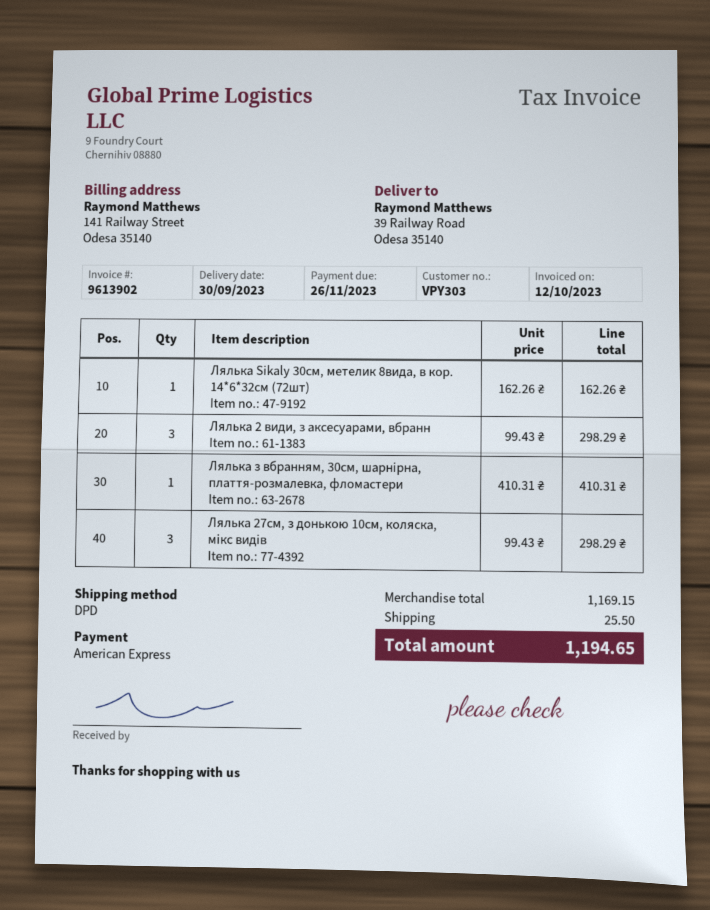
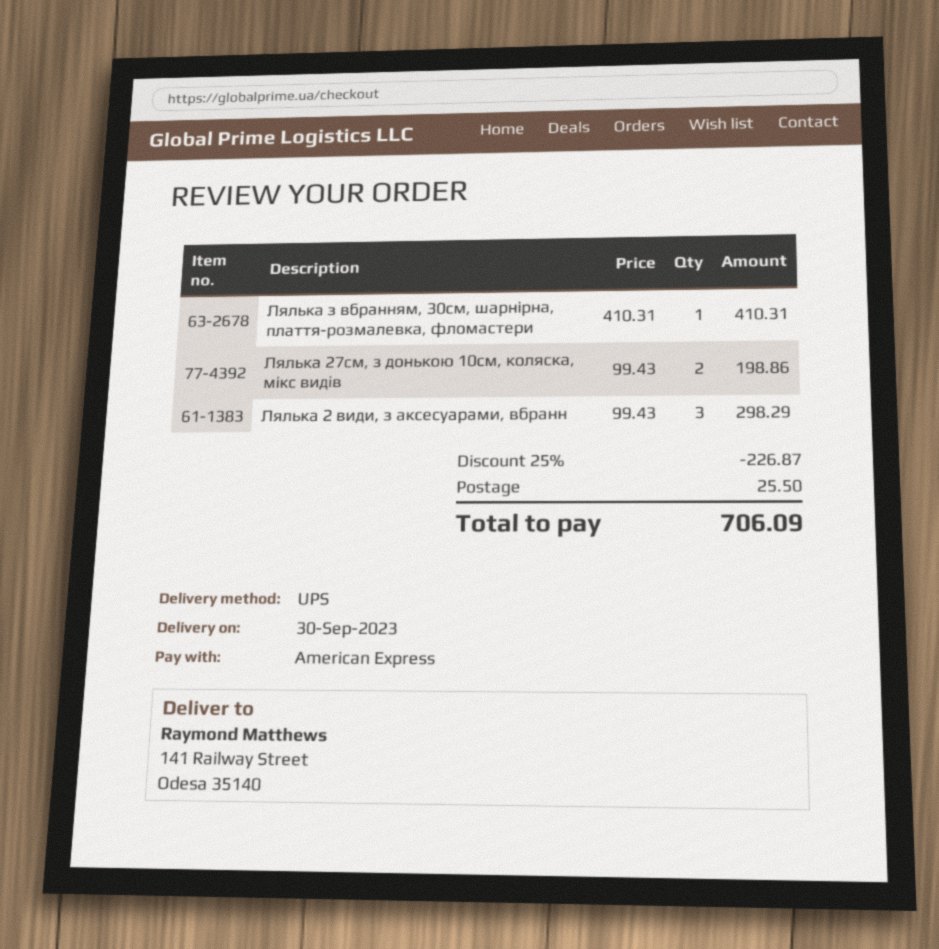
shipping method: DPD -> UPS
ship to: 39 Railway Road, Odesa 35140 -> 141 Railway Street, Odesa 35140
Лялька Sikaly 30см, метелик 8вида, в кор. 14*6*32см (72шт): 1 x 162.26 = 162.26 -> none
Лялька 27см, з донькою 10см, коляска, мікс видів: 3 x 99.43 = 298.29 -> 2 x 99.43 = 198.86
discount: none -> 25% = 226.87
total: 1194.65 -> 706.09

